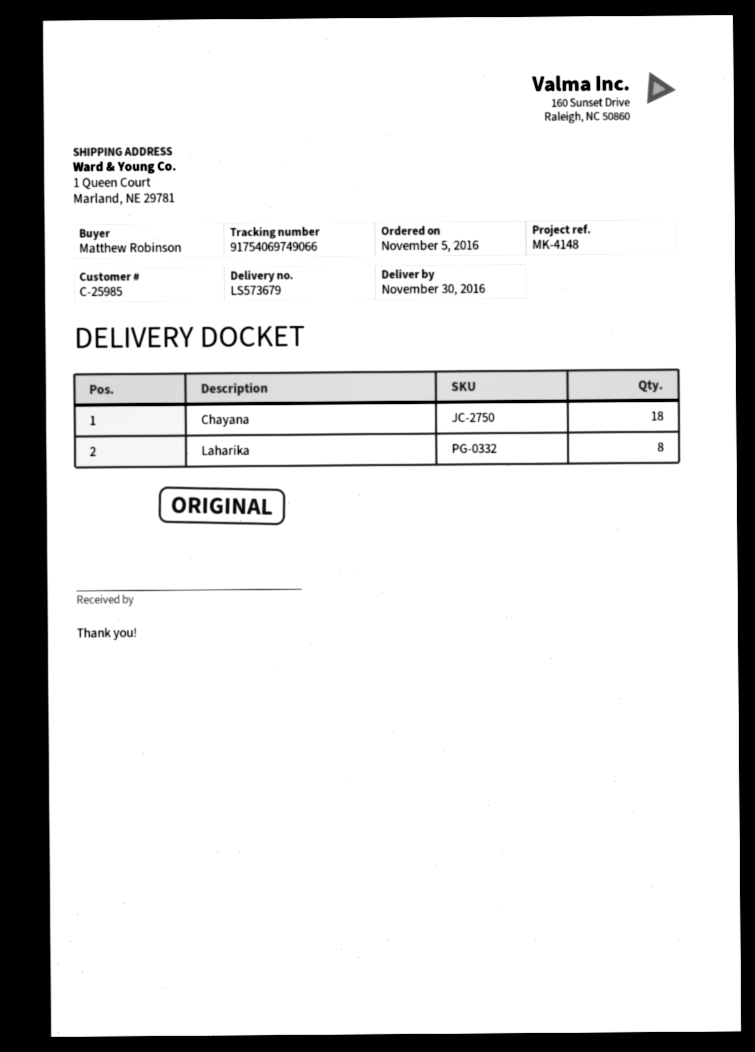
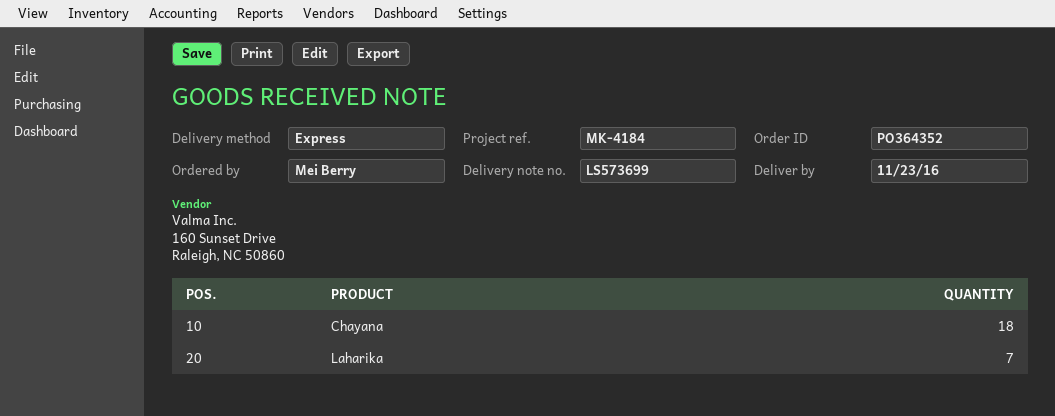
delivery note number: LS573679 -> LS573699
delivery date: 2016-11-30 -> 2016-11-23
reference: MK-4148 -> MK-4184
ordered by: Matthew Robinson -> Mei Berry
Laharika: 8 -> 7

